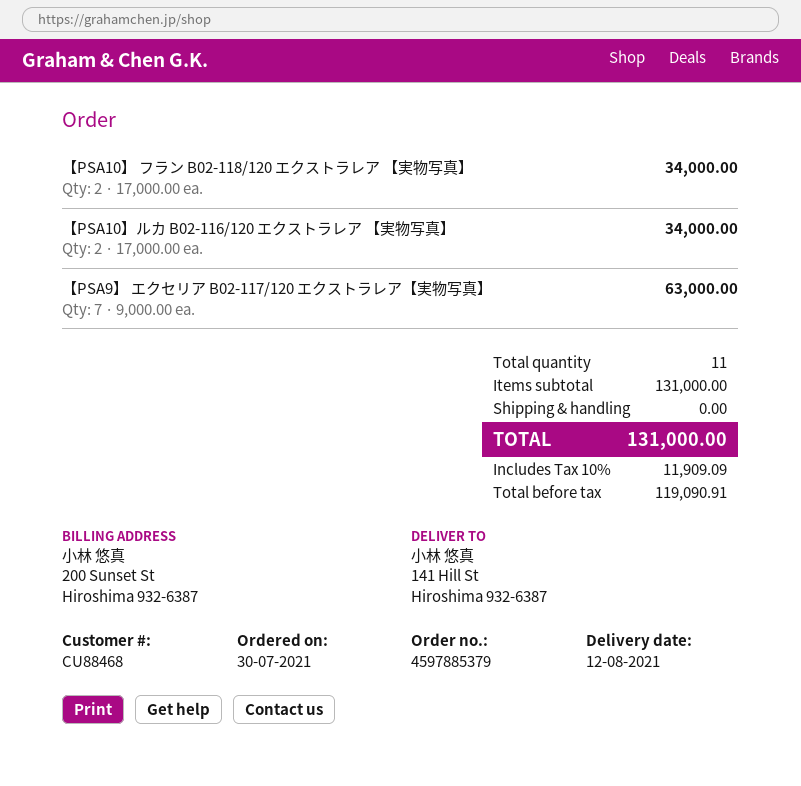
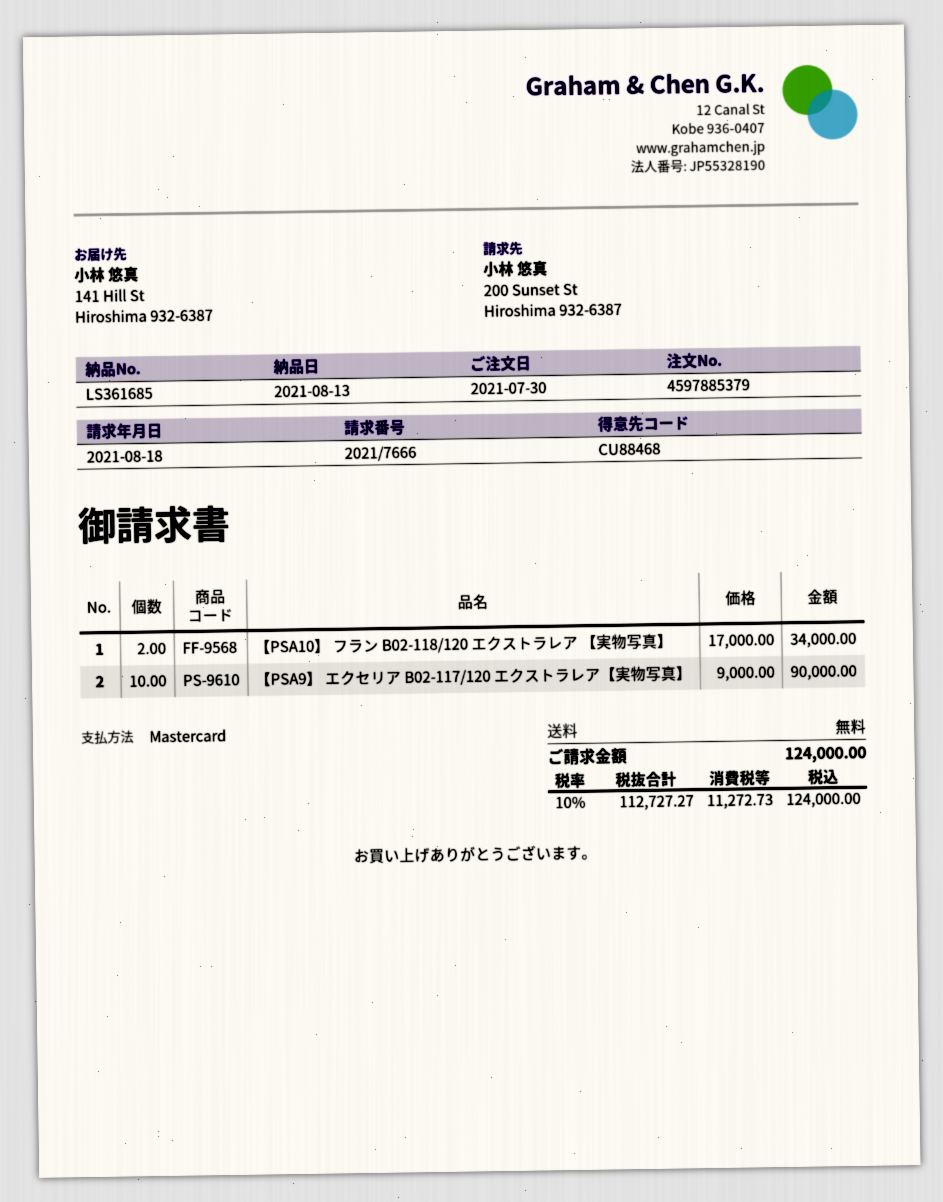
delivery date: 2021-08-12 -> 2021-08-13
【PSA10】ルカ B02-116/120 エクストラレア 【実物写真】: 2 x 17000.00 = 34000.00 -> none
【PSA9】 エクセリア B02-117/120 エクストラレア【実物写真】: 7 x 9000.00 = 63000.00 -> 10 x 9000.00 = 90000.00
net: 119090.91 -> 112727.27
tax: 10% = 11909.09 -> 10% = 11272.73
total: 131000.00 -> 124000.00

